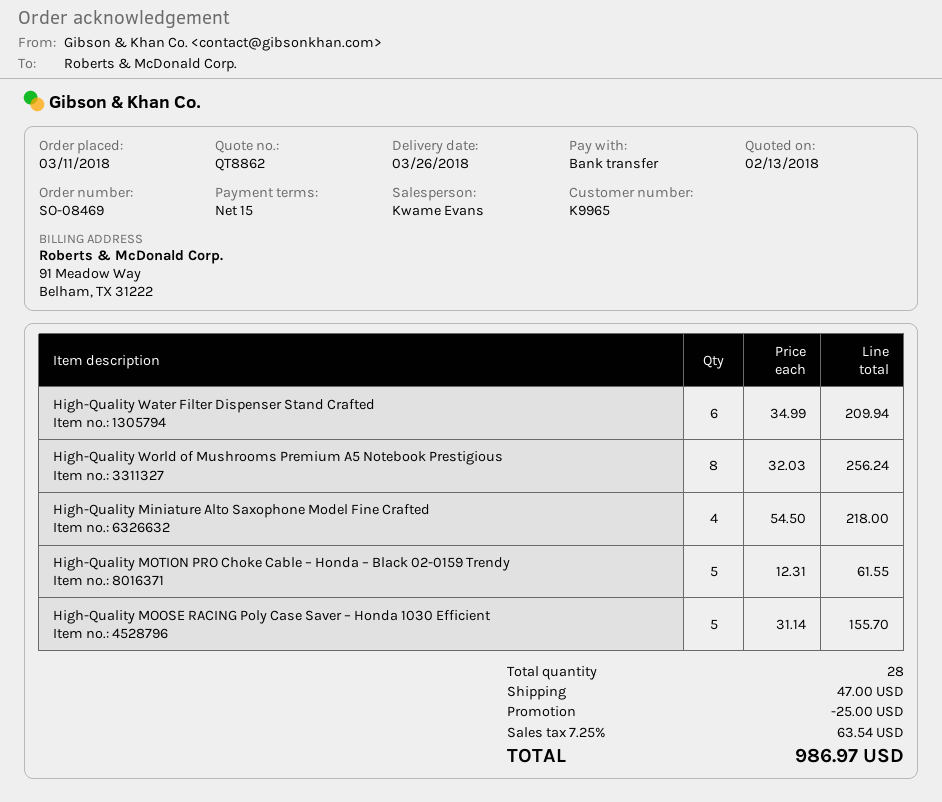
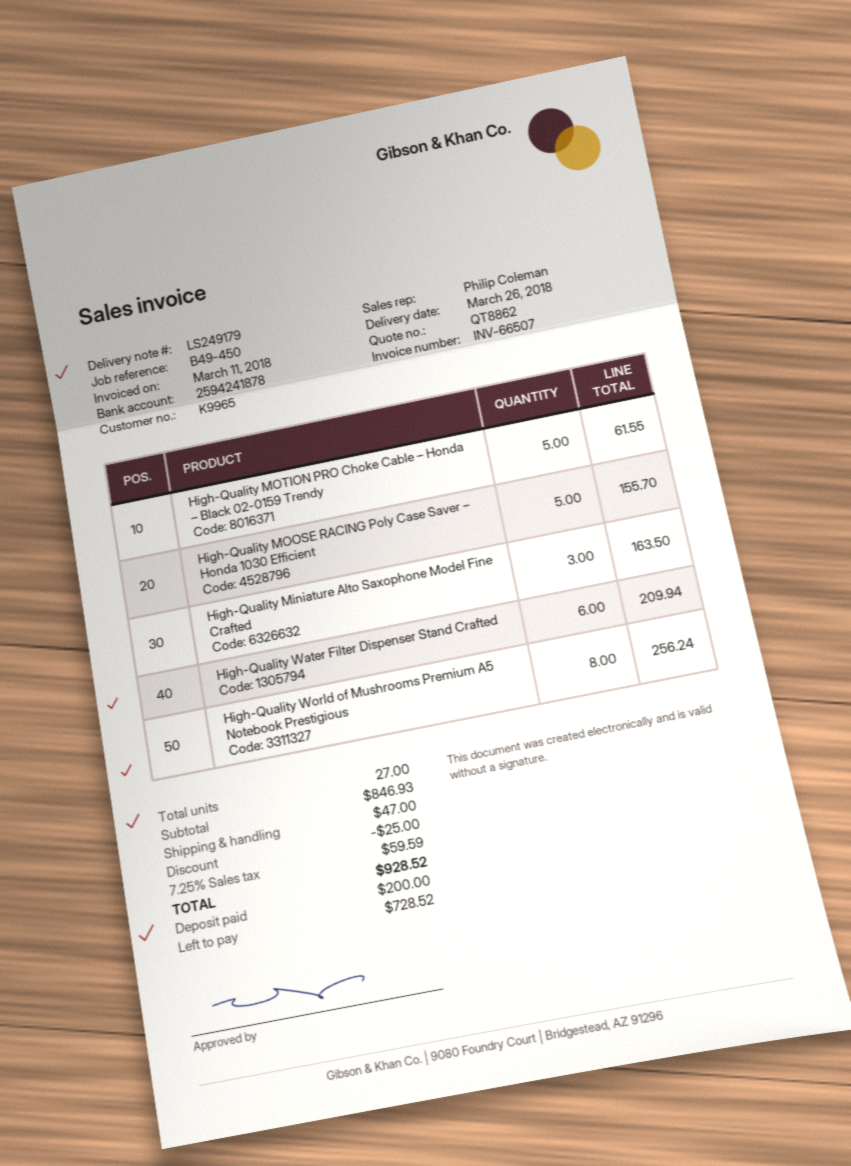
sales rep: Kwame Evans -> Philip Coleman
High-Quality Miniature Alto Saxophone Model Fine Crafted: 4 for 218.00 -> 3 for 163.50
total quantity: 28 -> 27
tax: 7.25% = 63.54 -> 7.25% = 59.59
total: 986.97 -> 928.52

